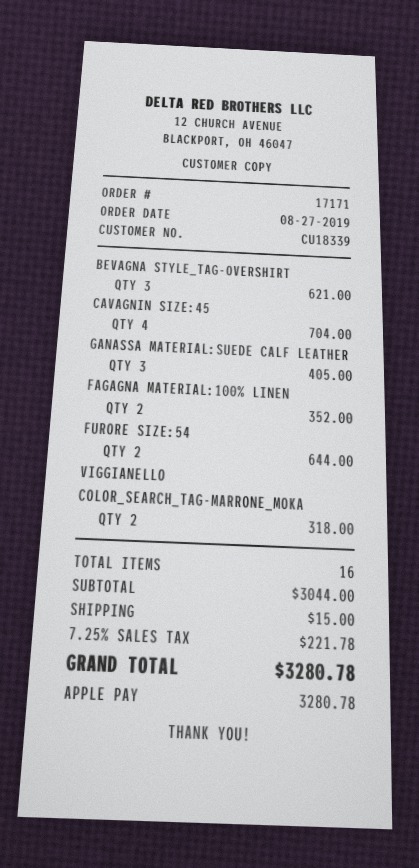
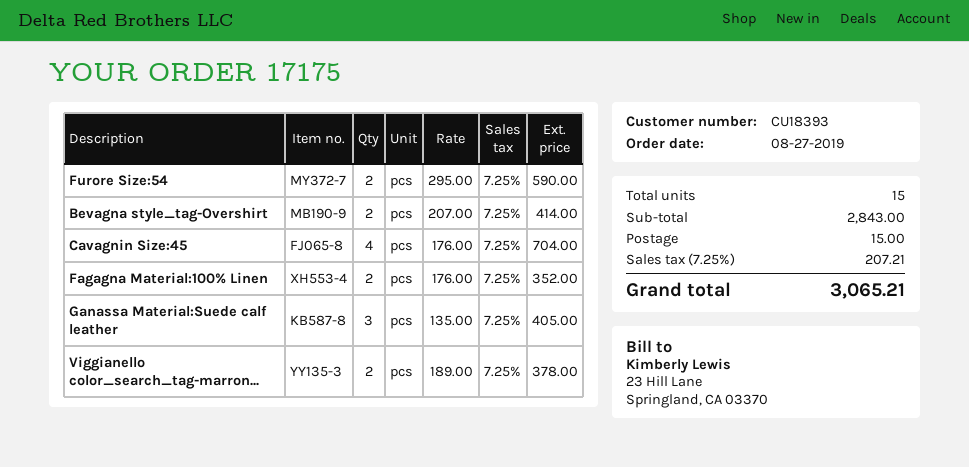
order number: 17171 -> 17175
customer number: CU18339 -> CU18393
BEVAGNA STYLE_TAG-OVERSHIRT: 3 for 621.00 -> 2 for 414.00
FURORE SIZE:54: 2 for 644.00 -> 2 for 590.00
VIGGIANELLO COLOR_SEARCH_TAG-MARRONE_MOKA: 2 for 318.00 -> 2 for 378.00
total quantity: 16 -> 15
subtotal: 3044.00 -> 2843.00
tax: 7.25% = 221.78 -> 7.25% = 207.21
total: 3280.78 -> 3065.21

